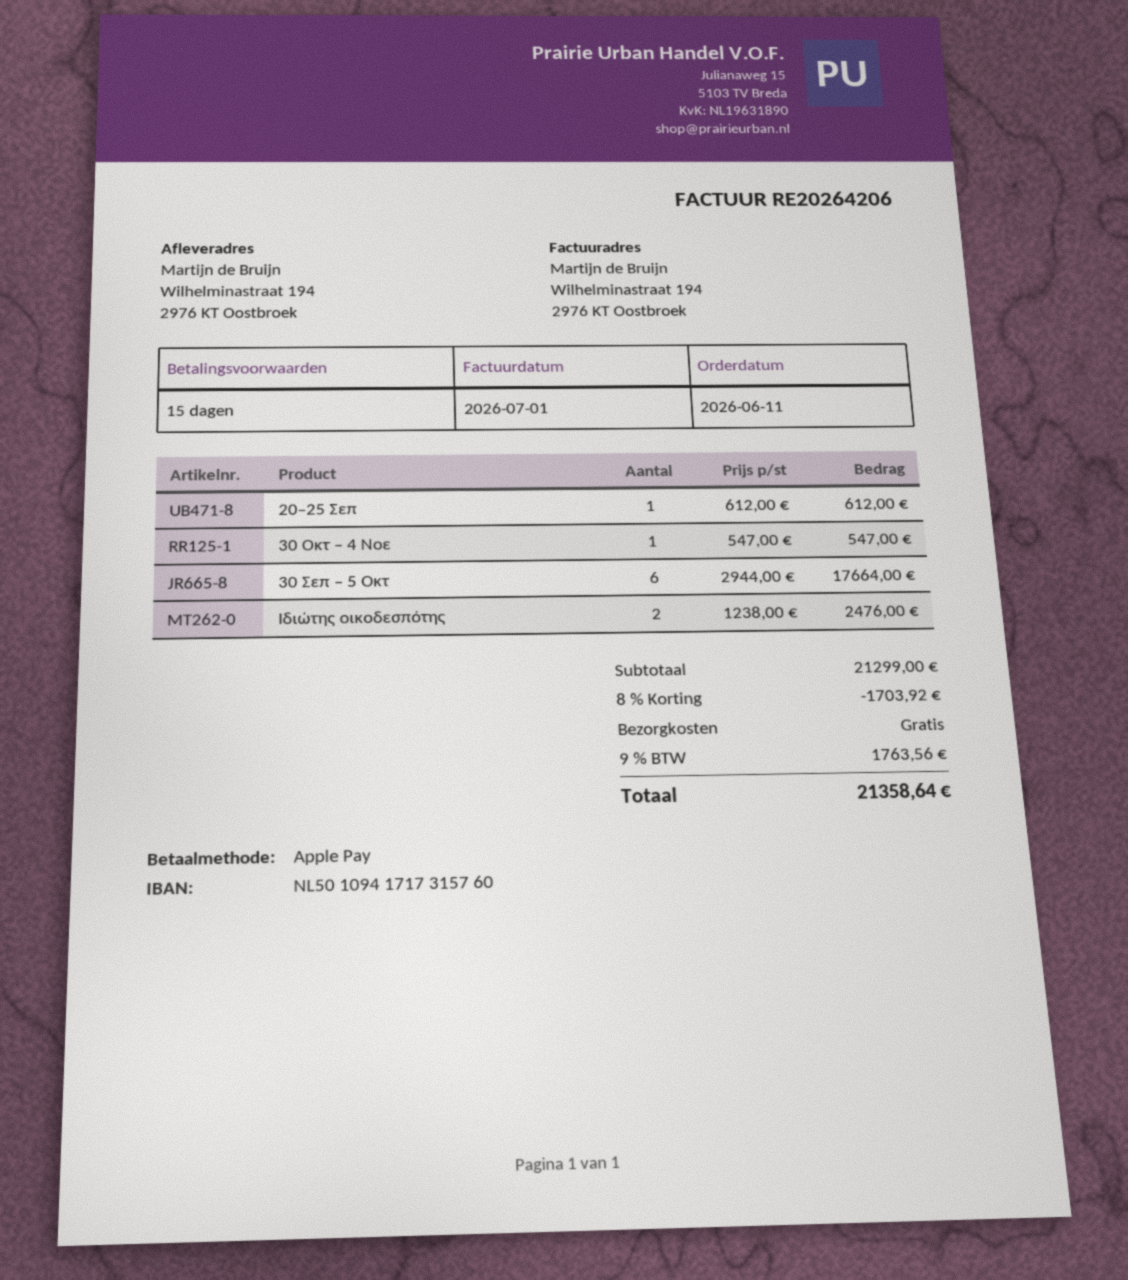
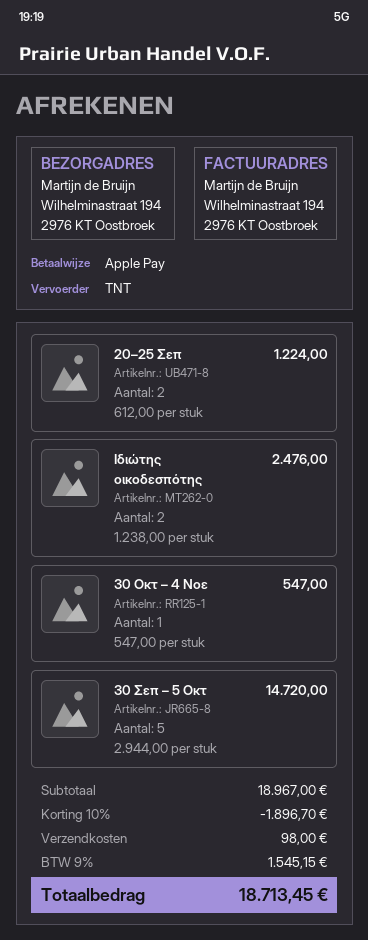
20–25 Σεπ: 1 x 612.00 = 612.00 -> 2 x 612.00 = 1224.00
30 Σεπ – 5 Οκτ: 6 x 2944.00 = 17664.00 -> 5 x 2944.00 = 14720.00
subtotal: 21299.00 -> 18967.00
discount: 8% = 1703.92 -> 10% = 1896.70
shipping: 0.00 -> 98.00
tax: 9% = 1763.56 -> 9% = 1545.15
total: 21358.64 -> 18713.45

